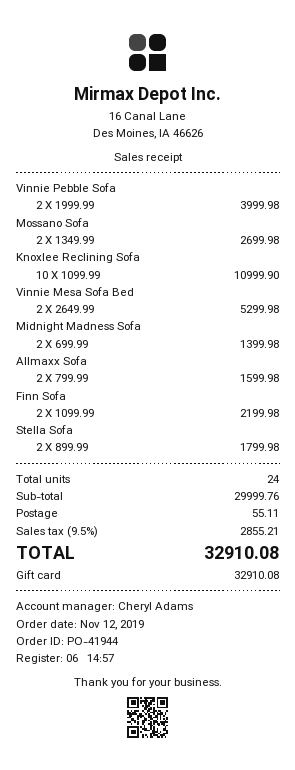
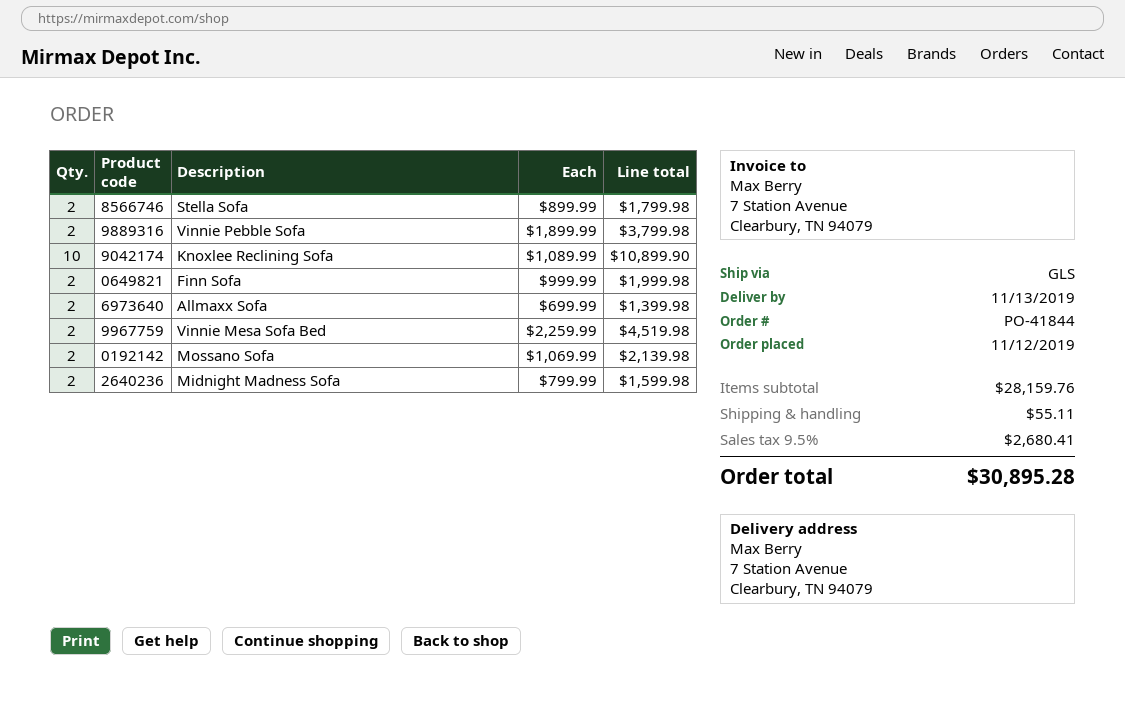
order number: PO-41944 -> PO-41844
Vinnie Pebble Sofa: 2 x 1999.99 = 3999.98 -> 2 x 1899.99 = 3799.98
Mossano Sofa: 2 x 1349.99 = 2699.98 -> 2 x 1069.99 = 2139.98
Knoxlee Reclining Sofa: 10 x 1099.99 = 10999.90 -> 10 x 1089.99 = 10899.90
Vinnie Mesa Sofa Bed: 2 x 2649.99 = 5299.98 -> 2 x 2259.99 = 4519.98
Midnight Madness Sofa: 2 x 699.99 = 1399.98 -> 2 x 799.99 = 1599.98
Allmaxx Sofa: 2 x 799.99 = 1599.98 -> 2 x 699.99 = 1399.98
Finn Sofa: 2 x 1099.99 = 2199.98 -> 2 x 999.99 = 1999.98
subtotal: 29999.76 -> 28159.76
tax: 9.5% = 2855.21 -> 9.5% = 2680.41
total: 32910.08 -> 30895.28

